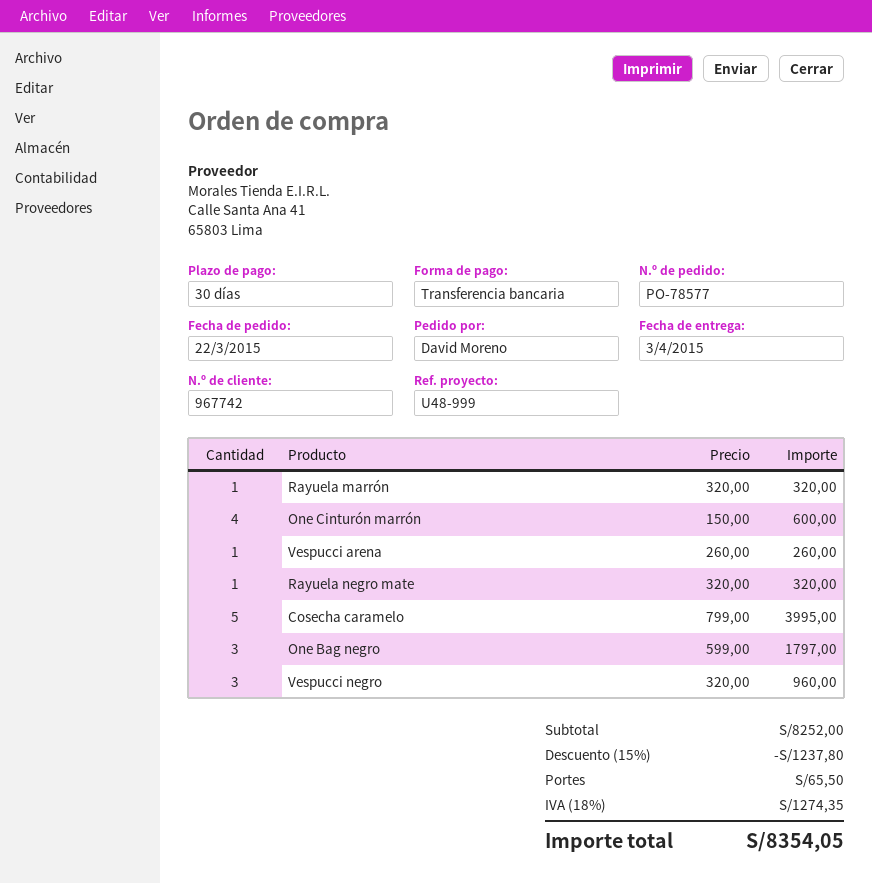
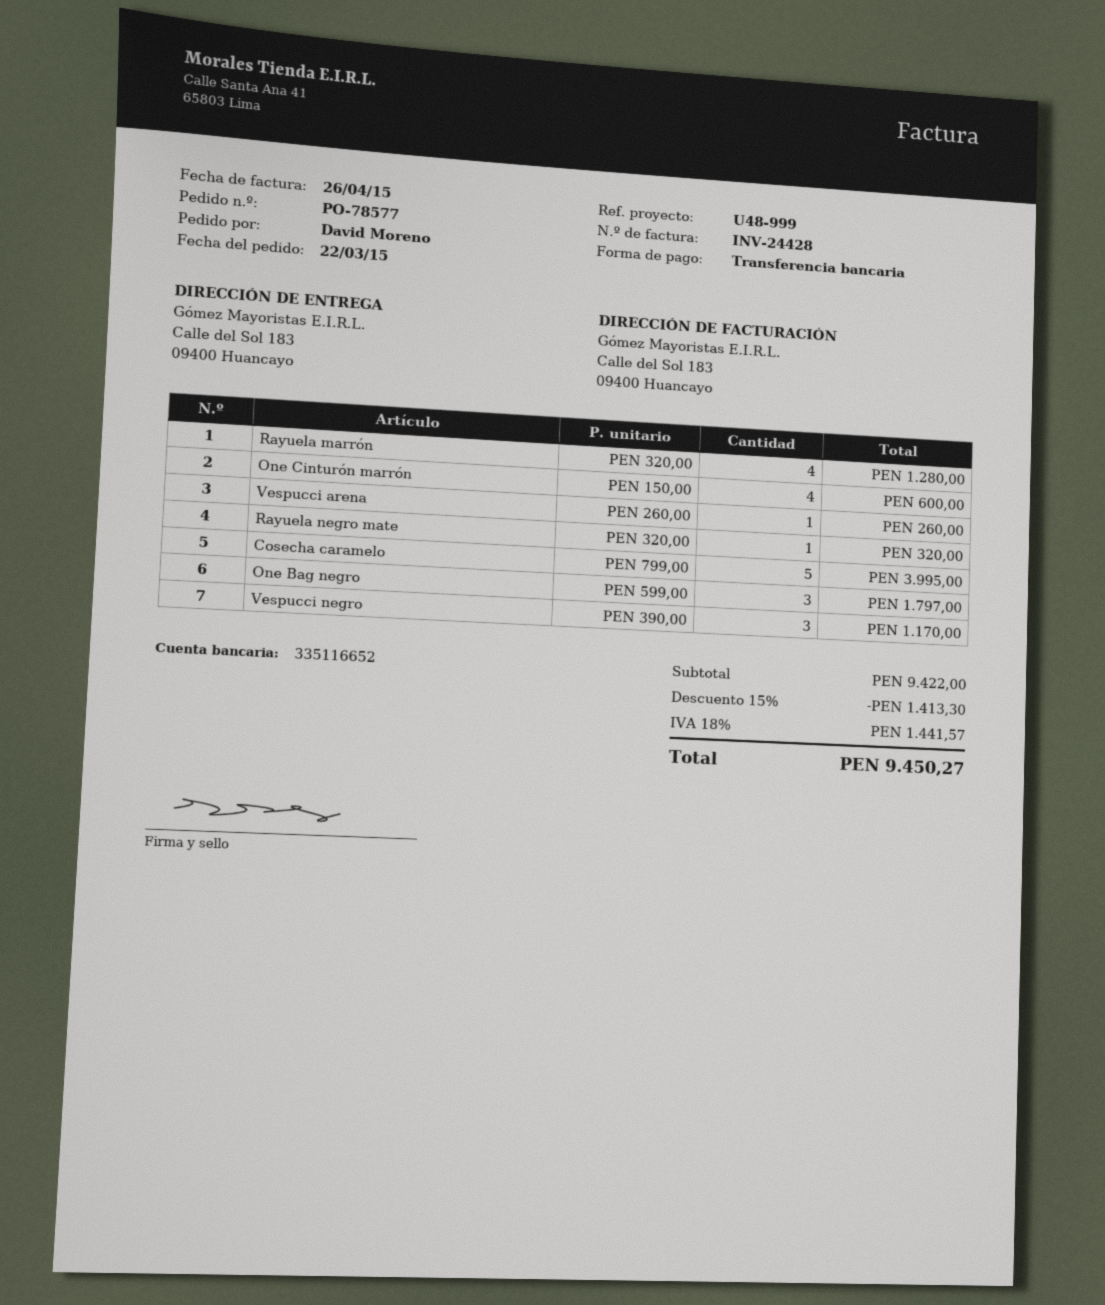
Rayuela marrón: 1 x 320.00 = 320.00 -> 4 x 320.00 = 1280.00
Vespucci negro: 3 x 320.00 = 960.00 -> 3 x 390.00 = 1170.00
subtotal: 8252.00 -> 9422.00
discount: 15% = 1237.80 -> 15% = 1413.30
shipping: 65.50 -> none
tax: 18% = 1274.35 -> 18% = 1441.57
total: 8354.05 -> 9450.27

